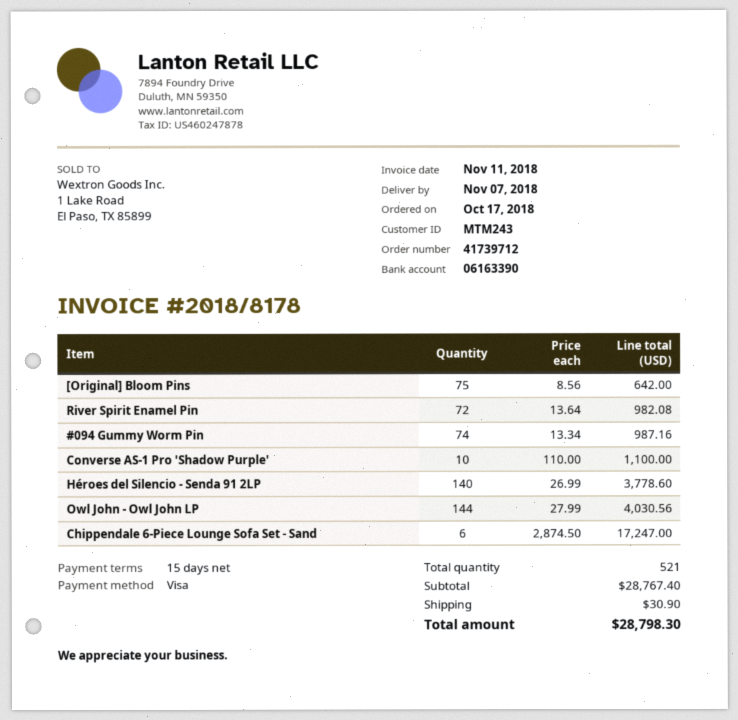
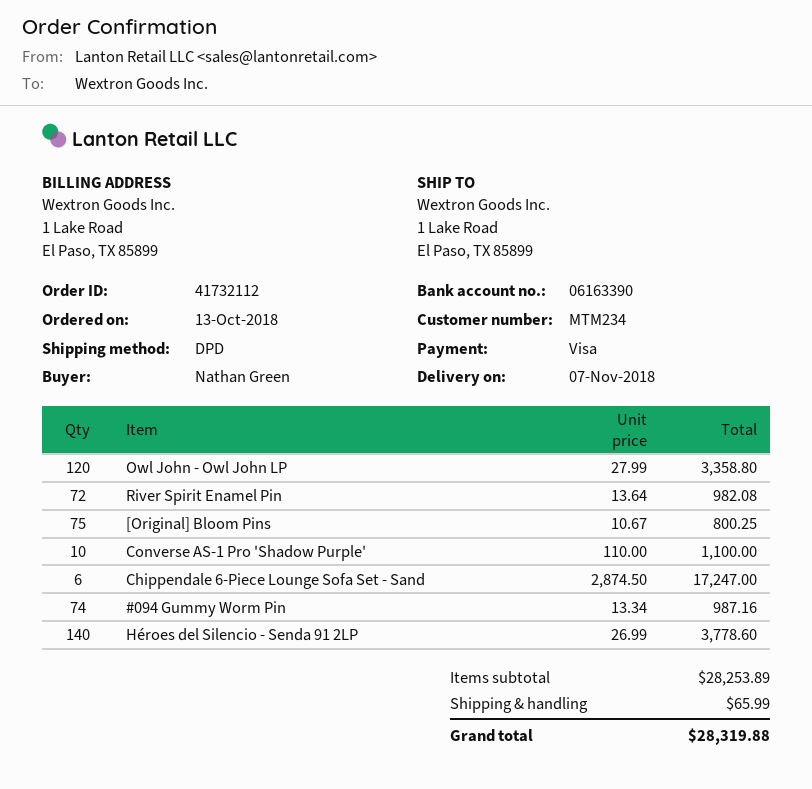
order number: 41739712 -> 41732112
order date: 2018-10-17 -> 2018-10-13
customer number: MTM243 -> MTM234
[Original] Bloom Pins: 75 x 8.56 = 642.00 -> 75 x 10.67 = 800.25
Owl John - Owl John LP: 144 x 27.99 = 4030.56 -> 120 x 27.99 = 3358.80
subtotal: 28767.40 -> 28253.89
shipping: 30.90 -> 65.99
total: 28798.30 -> 28319.88

